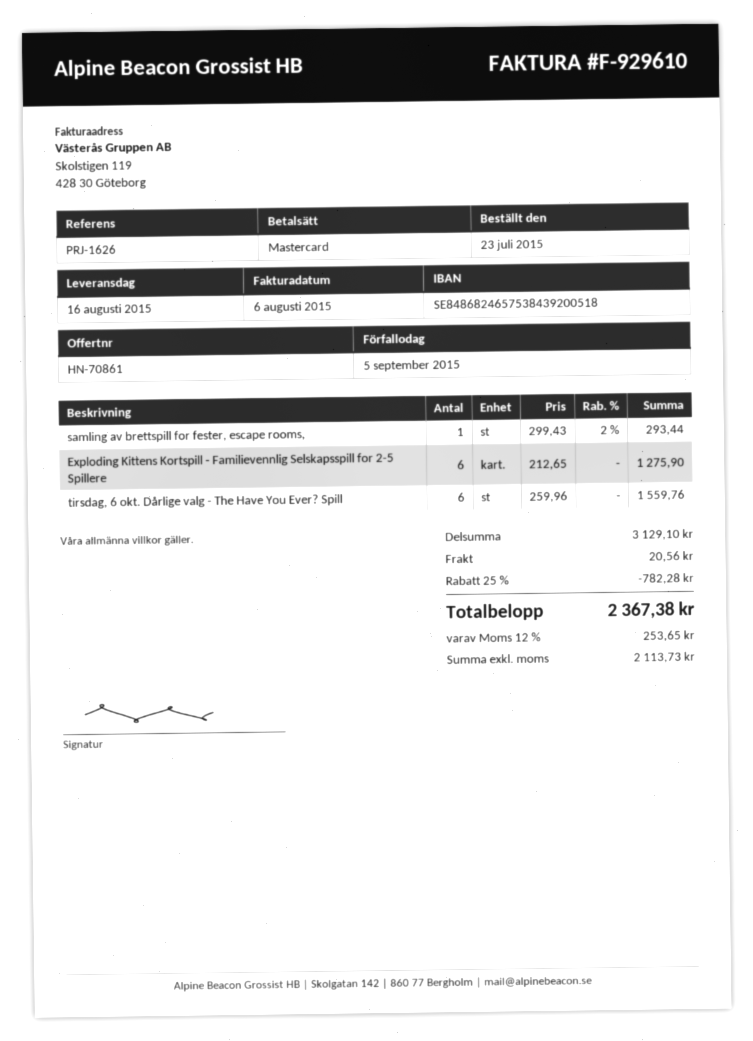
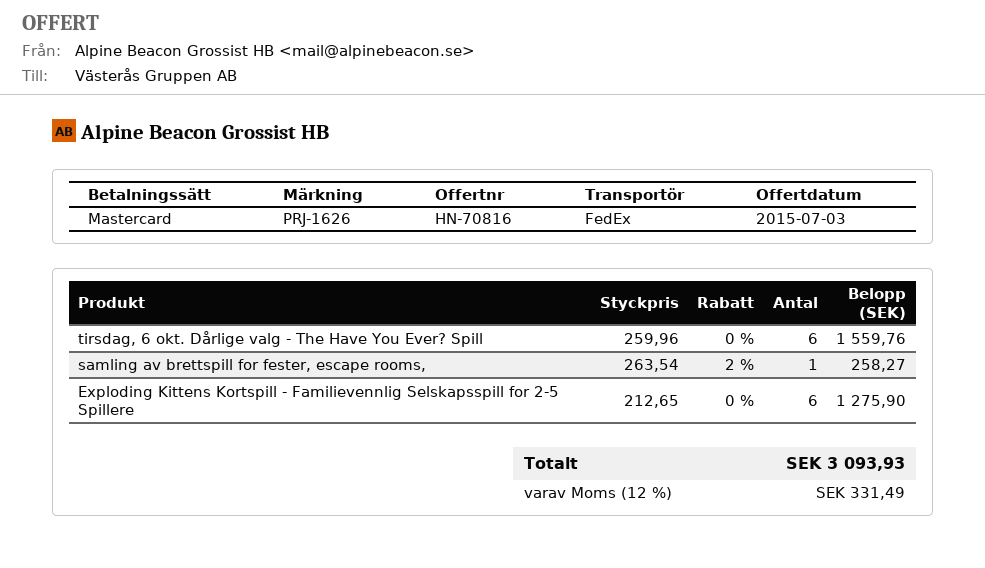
quote number: HN-70861 -> HN-70816
samling av brettspill for fester, escape rooms,: 1 x 299.43 - 2% = 293.44 -> 1 x 263.54 - 2% = 258.27
discount: 25% = 782.28 -> none
shipping: 20.56 -> none
tax: 12% = 253.65 -> 12% = 331.49
total: 2367.38 -> 3093.93

